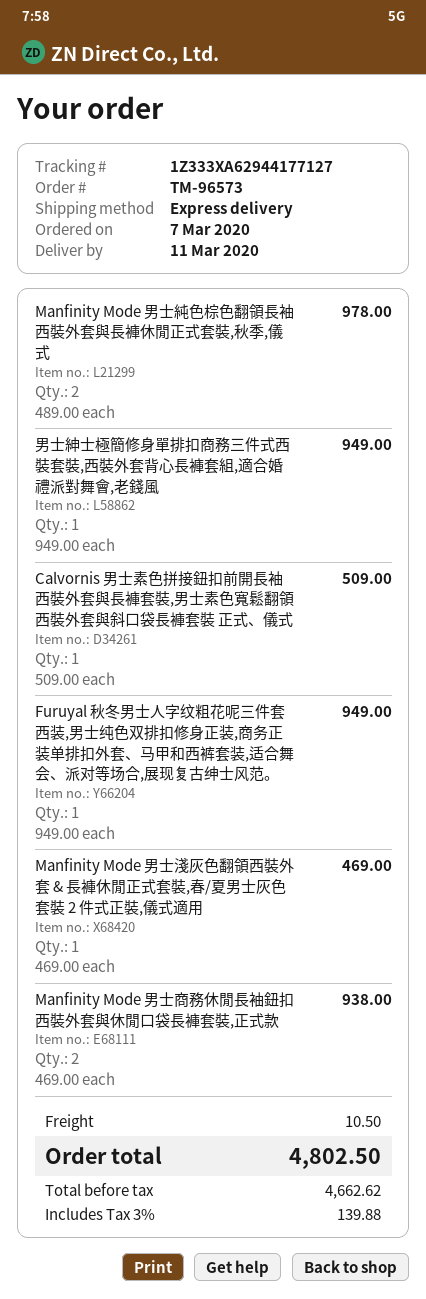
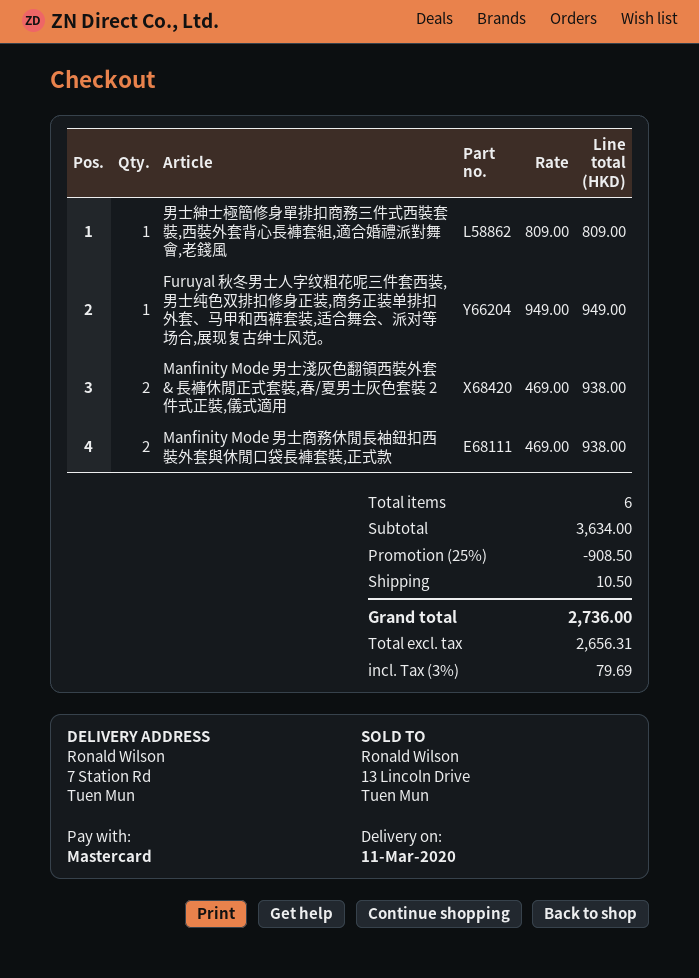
Manfinity Mode 男士純色棕色翻領長袖西裝外套與長褲休閒正式套裝,秋季,儀式: 2 x 489.00 = 978.00 -> none
男士紳士極簡修身單排扣商務三件式西裝套裝,西裝外套背心長褲套組,適合婚禮派對舞會,老錢風: 1 x 949.00 = 949.00 -> 1 x 809.00 = 809.00
Calvornis 男士素色拼接鈕扣前開長袖西裝外套與長褲套裝,男士素色寬鬆翻領西裝外套與斜口袋長褲套裝 正式、儀式: 1 x 509.00 = 509.00 -> none
Manfinity Mode 男士淺灰色翻領西裝外套 & 長褲休閒正式套裝,春/夏男士灰色套裝 2 件式正裝,儀式適用: 1 x 469.00 = 469.00 -> 2 x 469.00 = 938.00
discount: none -> 25% = 908.50
net: 4662.62 -> 2656.31
tax: 3% = 139.88 -> 3% = 79.69
total: 4802.50 -> 2736.00

